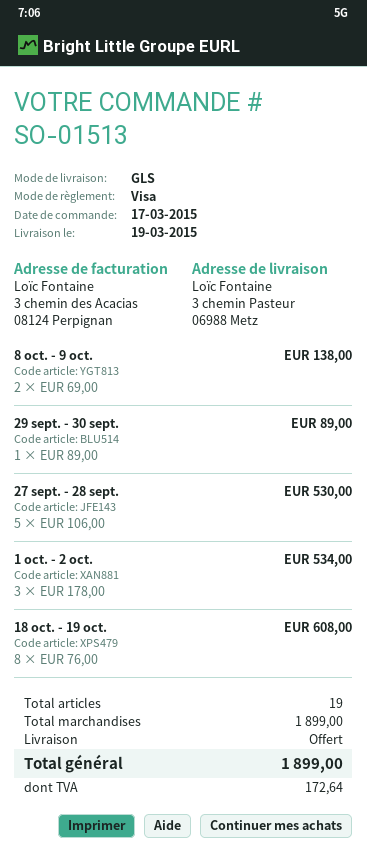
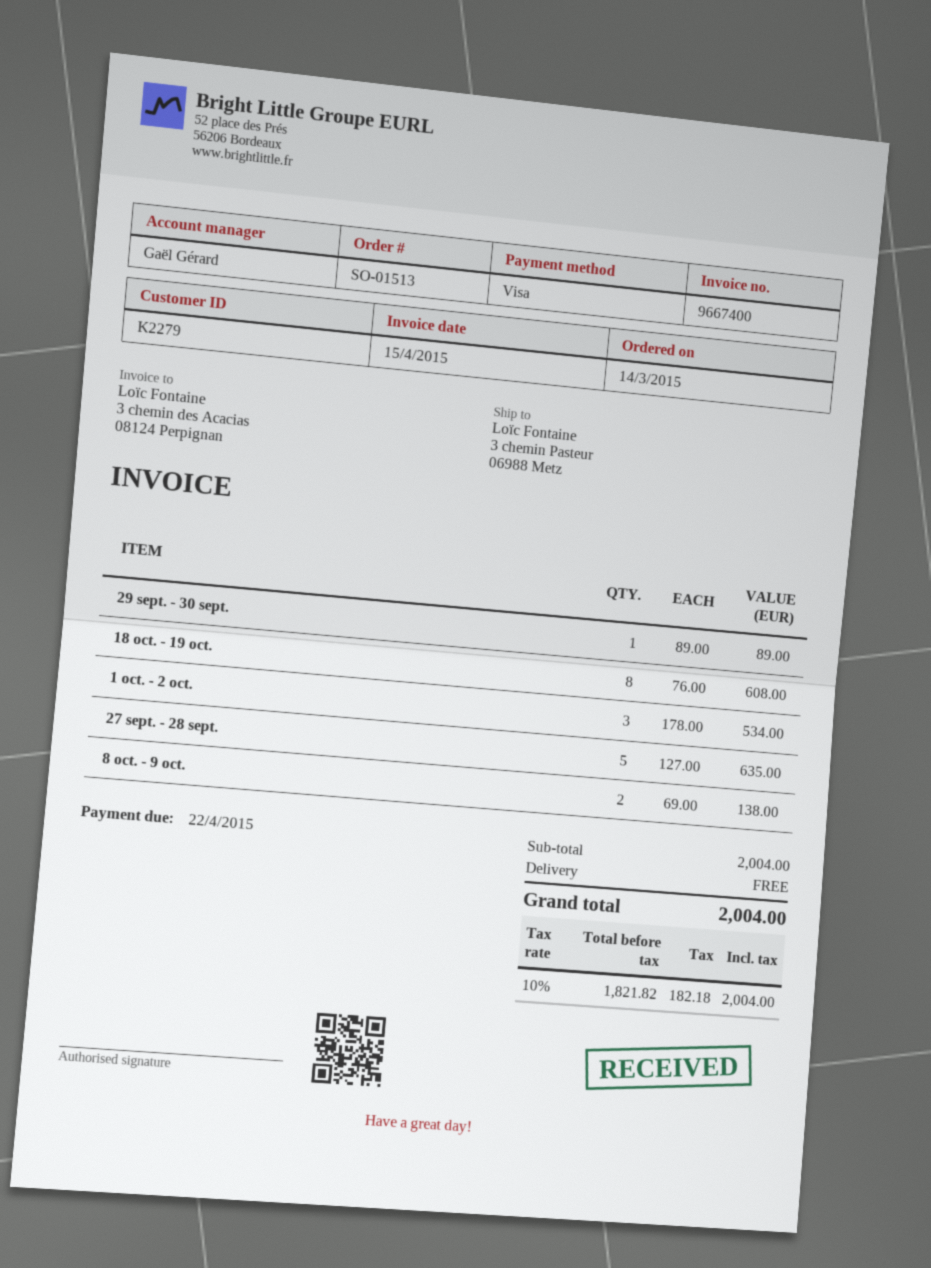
order date: 2015-03-17 -> 2015-03-14
27 sept. - 28 sept.: 5 x 106.00 = 530.00 -> 5 x 127.00 = 635.00
subtotal: 1899.00 -> 2004.00
tax: 172.64 -> 182.18
total: 1899.00 -> 2004.00

